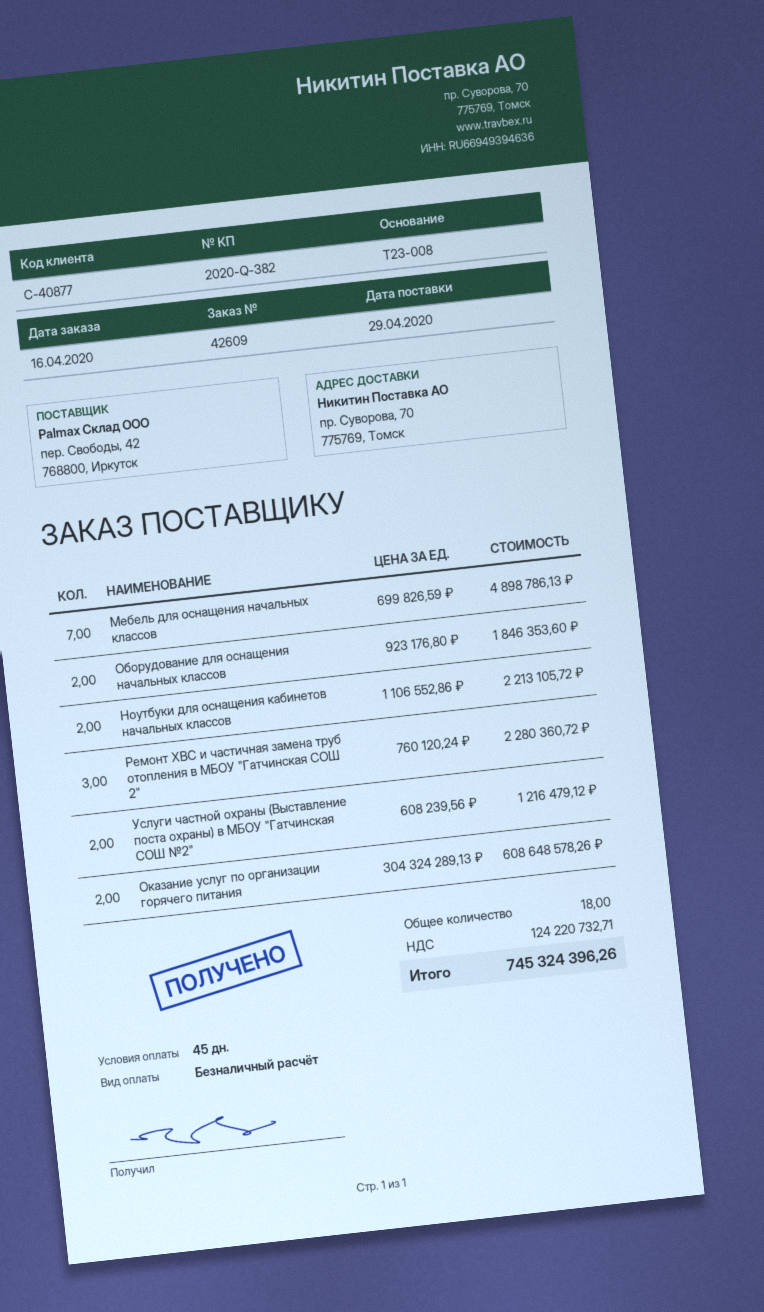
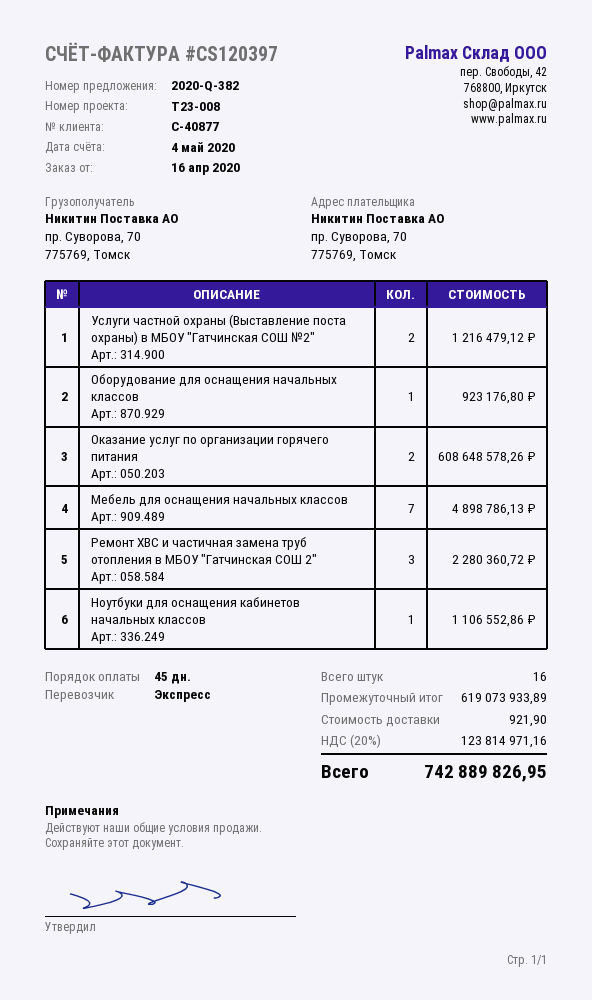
Оборудование для оснащения начальных классов: 2 for 1846353.60 -> 1 for 923176.80
Ноутбуки для оснащения кабинетов начальных классов: 2 for 2213105.72 -> 1 for 1106552.86
total quantity: 18 -> 16
shipping: none -> 921.90
tax: 124220732.71 -> 123814971.16
total: 745324396.26 -> 742889826.95

